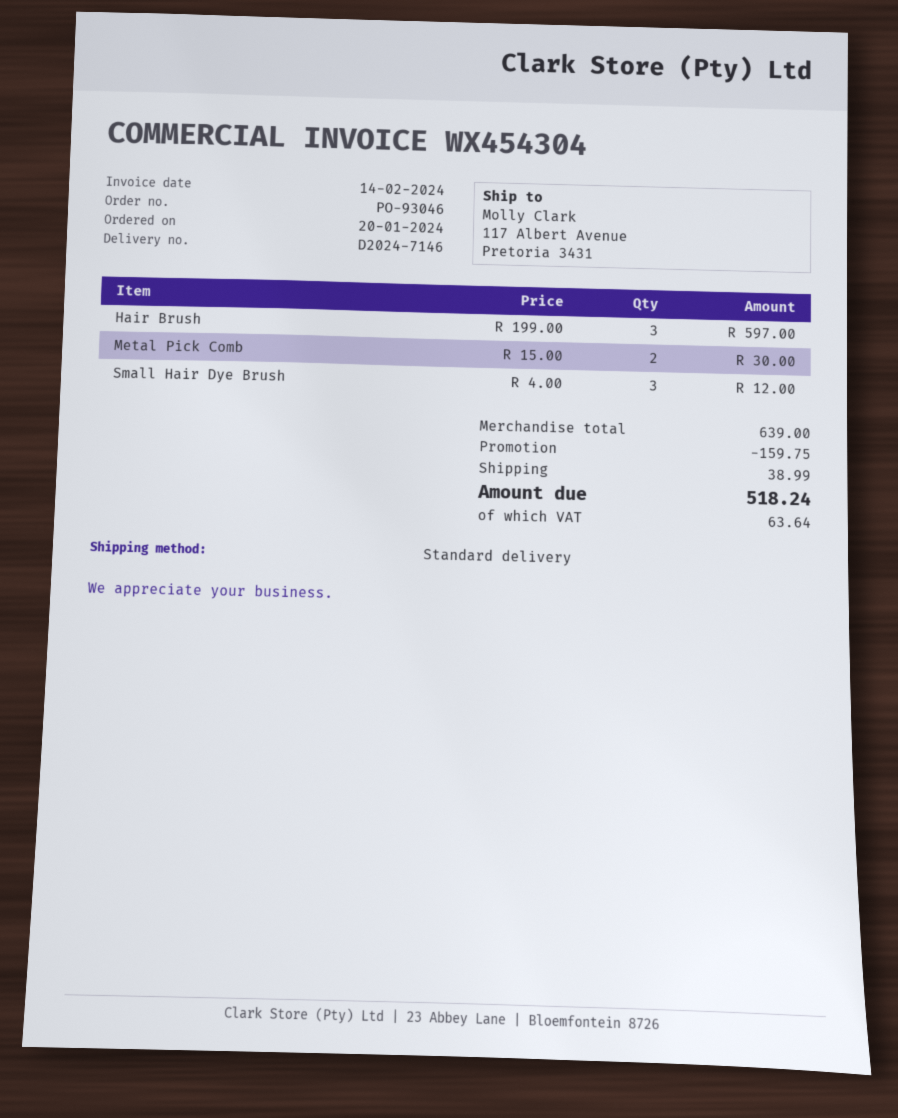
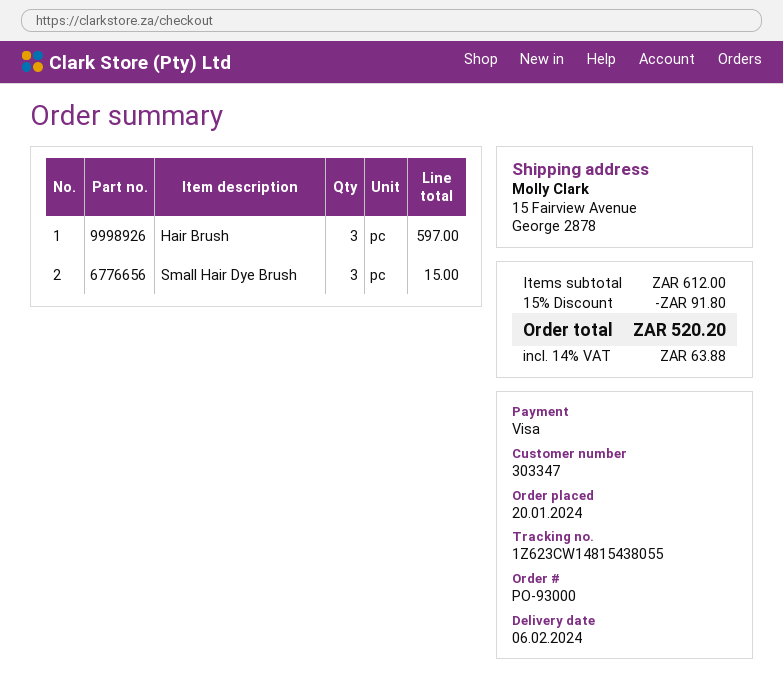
order number: PO-93046 -> PO-93000
ship to: 117 Albert Avenue, Pretoria 3431 -> 15 Fairview Avenue, George 2878
Metal Pick Comb: 2 for 30.00 -> none
Small Hair Dye Brush: 3 for 12.00 -> 3 for 15.00
subtotal: 639.00 -> 612.00
discount: 159.75 -> 91.80
shipping: 38.99 -> none
tax: 63.64 -> 63.88
total: 518.24 -> 520.20

